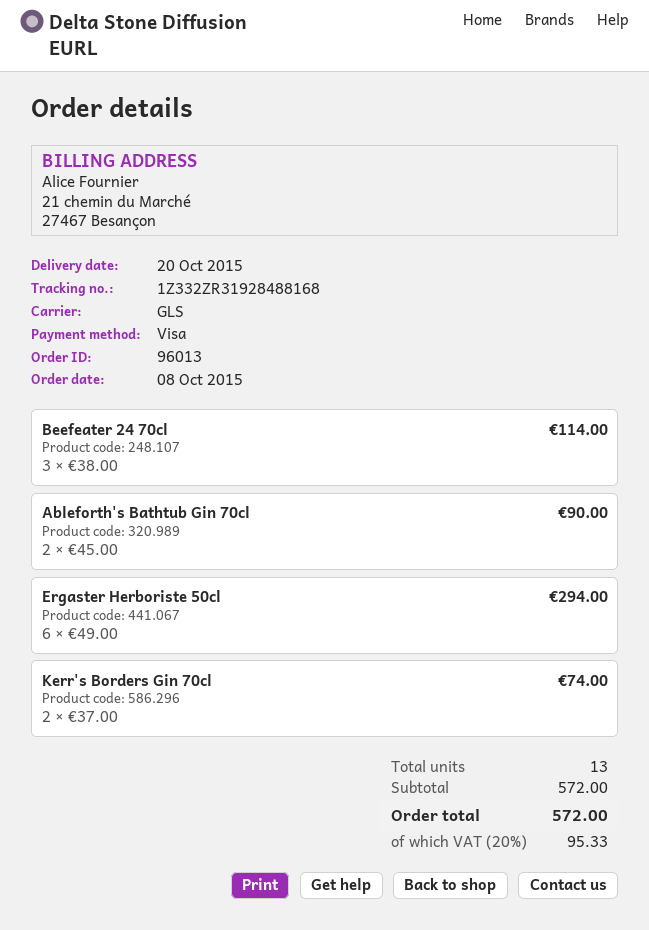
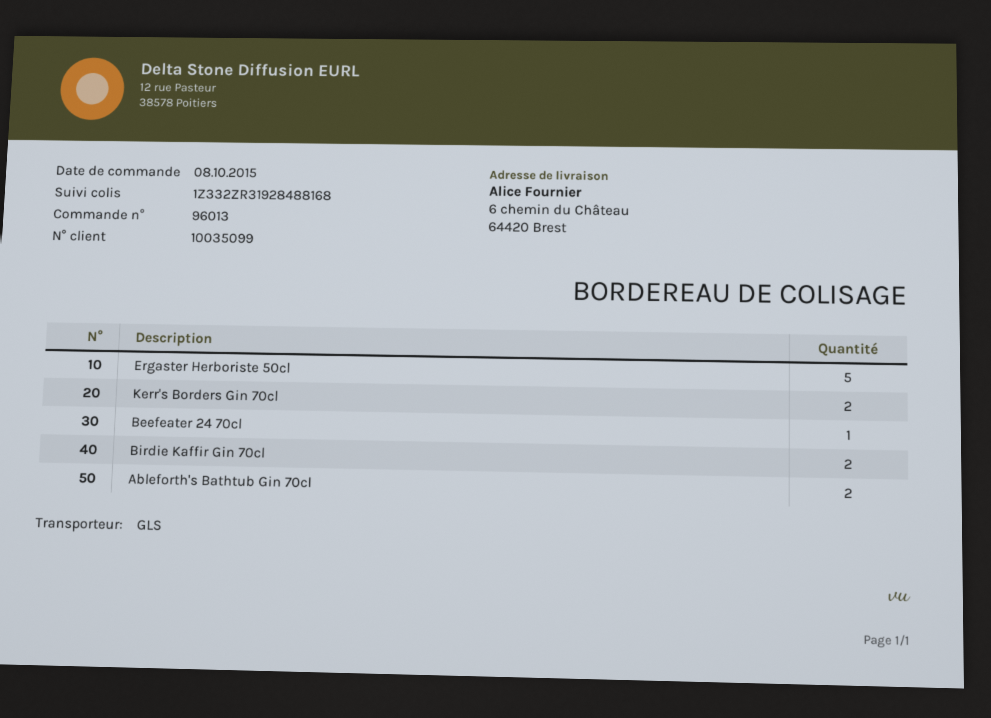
Beefeater 24 70cl: 3 -> 1
Ergaster Herboriste 50cl: 6 -> 5
Birdie Kaffir Gin 70cl: none -> 2

